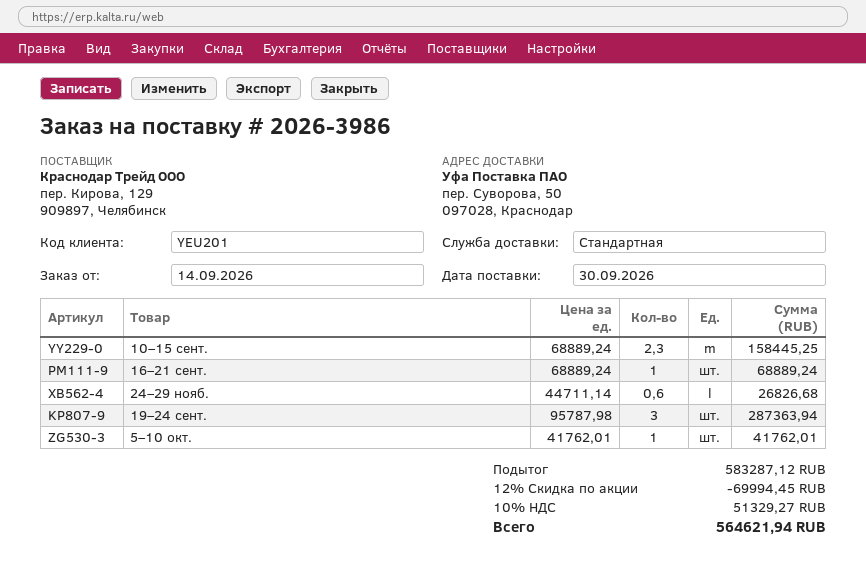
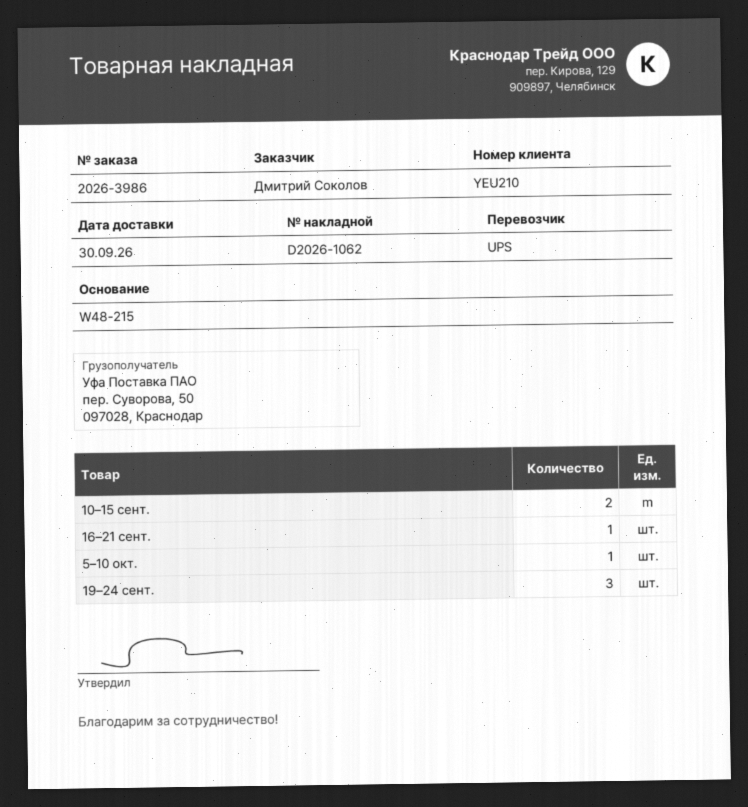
customer number: YEU201 -> YEU210
shipping method: standard -> UPS
10–15 сент.: 2.3 -> 2
24–29 нояб.: 0.6 -> none

